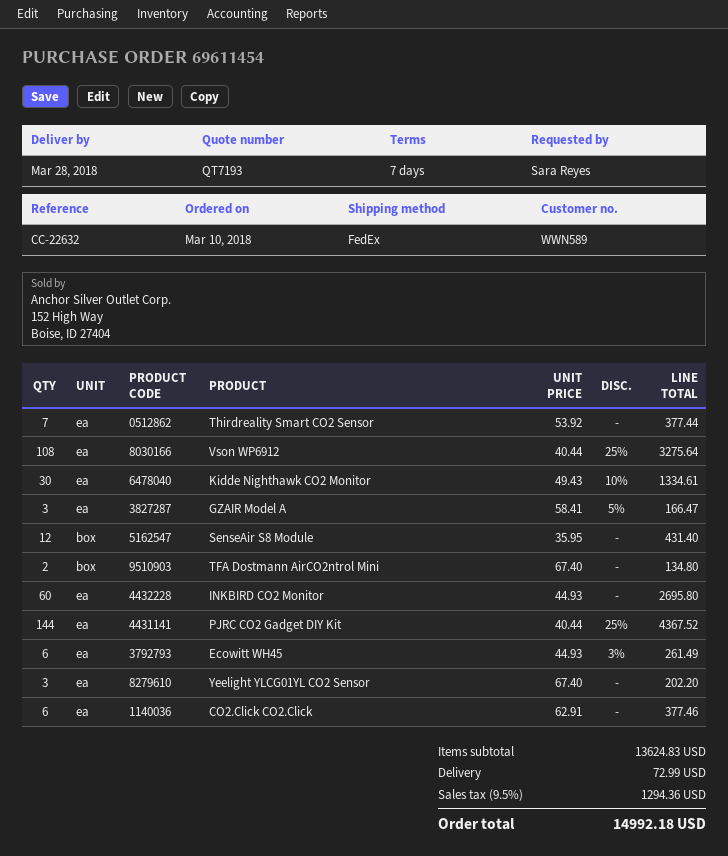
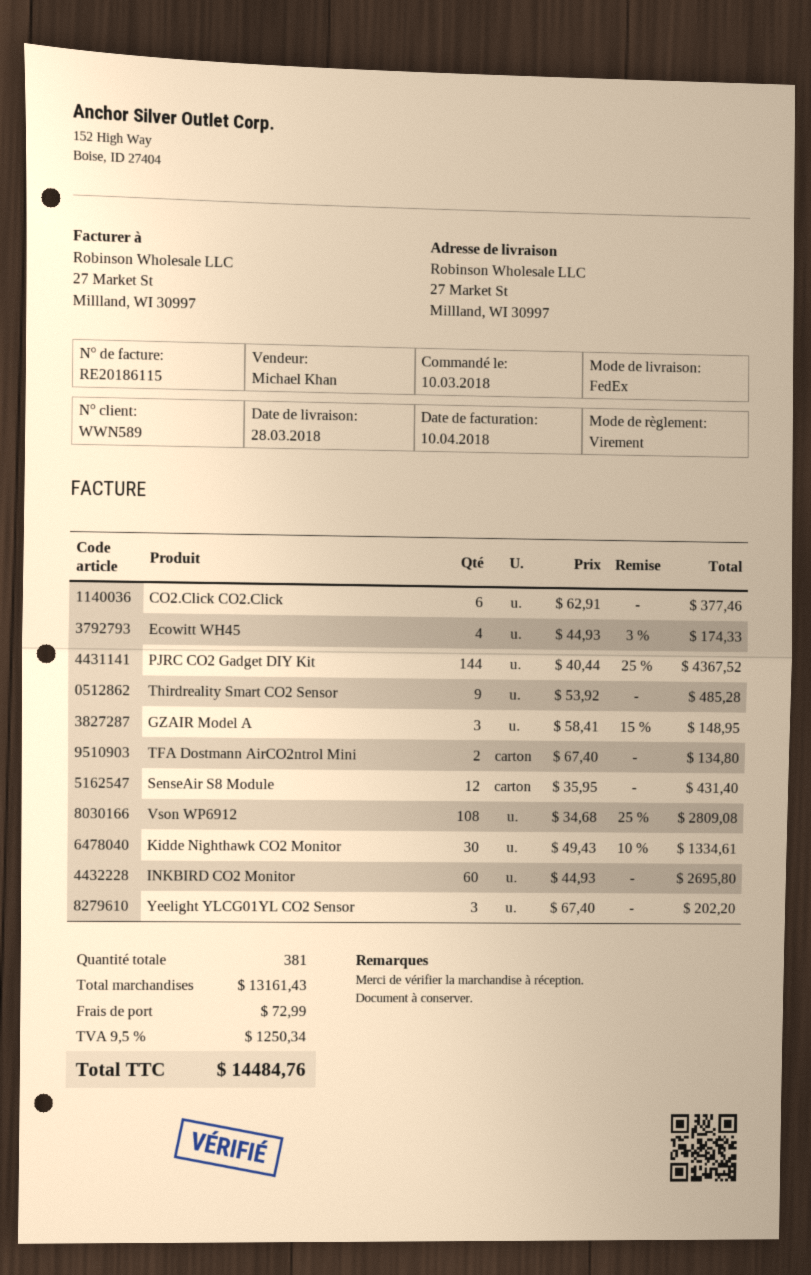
Thirdreality Smart CO2 Sensor: 7 x 53.92 = 377.44 -> 9 x 53.92 = 485.28
Vson WP6912: 108 x 40.44 - 25% = 3275.64 -> 108 x 34.68 - 25% = 2809.08
GZAIR Model A: 3 x 58.41 - 5% = 166.47 -> 3 x 58.41 - 15% = 148.95
Ecowitt WH45: 6 x 44.93 - 3% = 261.49 -> 4 x 44.93 - 3% = 174.33
subtotal: 13624.83 -> 13161.43
tax: 9.5% = 1294.36 -> 9.5% = 1250.34
total: 14992.18 -> 14484.76

